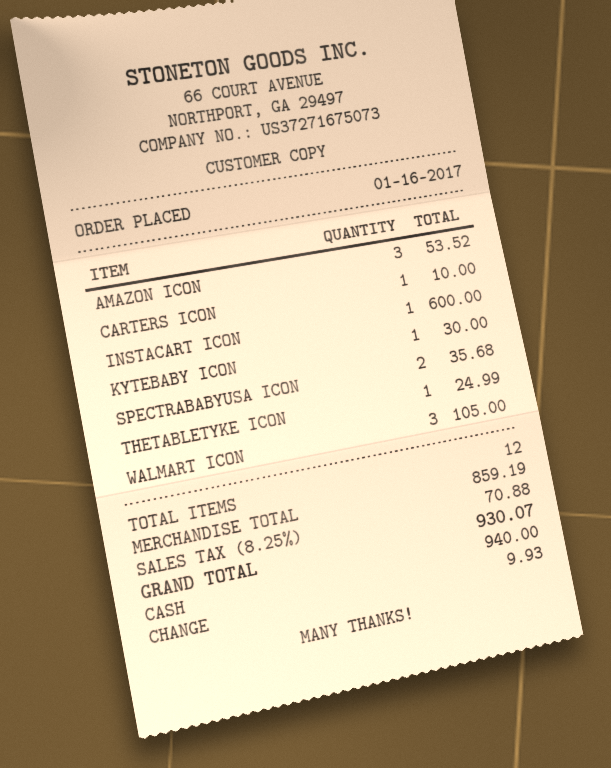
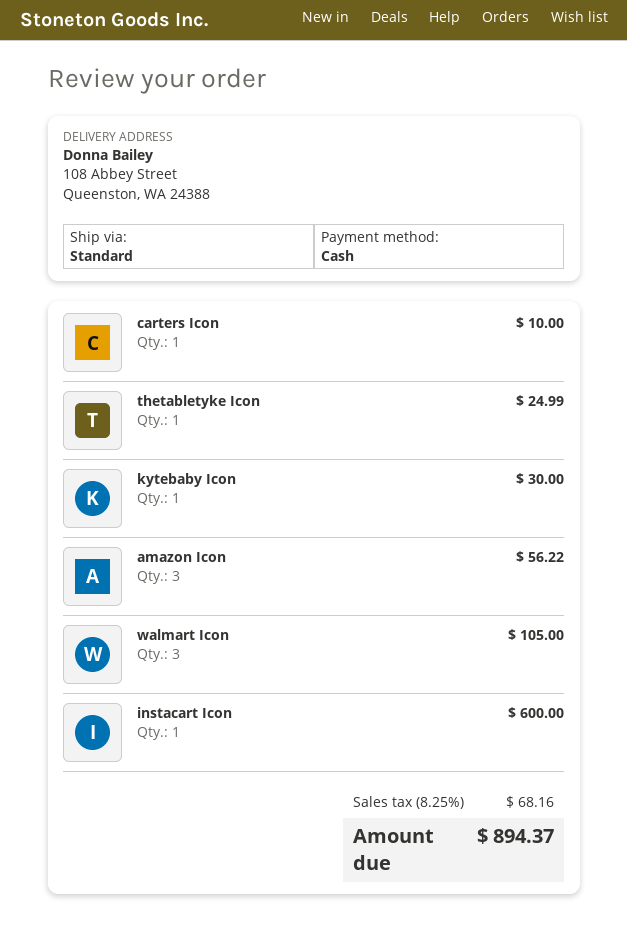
AMAZON ICON: 3 for 53.52 -> 3 for 56.22
SPECTRABABYUSA ICON: 2 for 35.68 -> none
tax: 8.25% = 70.88 -> 8.25% = 68.16
total: 930.07 -> 894.37

